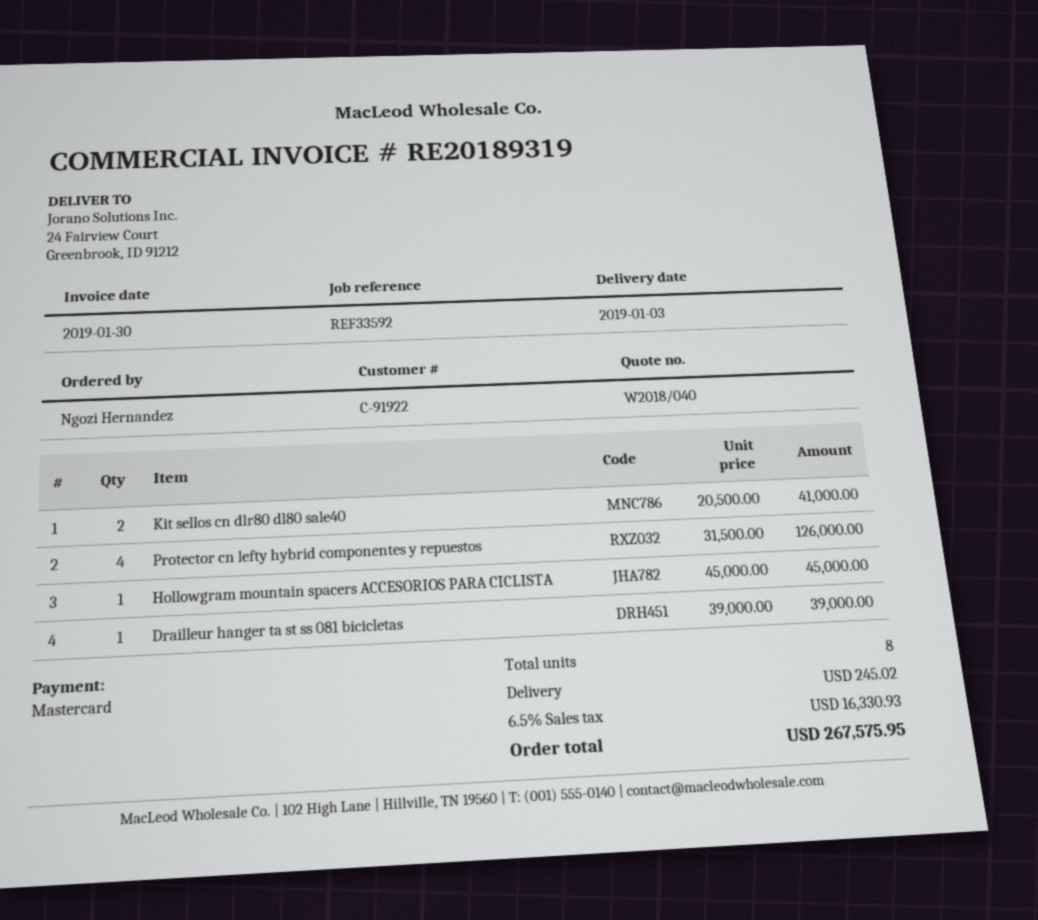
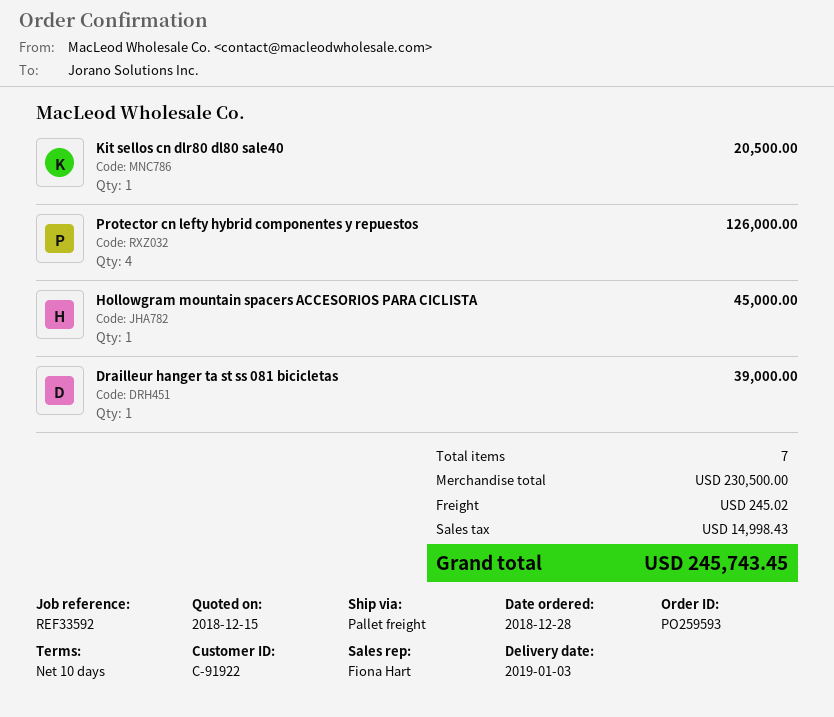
Kit sellos cn dlr80 dl80 sale40: 2 for 41000.00 -> 1 for 20500.00
total quantity: 8 -> 7
tax: 16330.93 -> 14998.43
total: 267575.95 -> 245743.45

